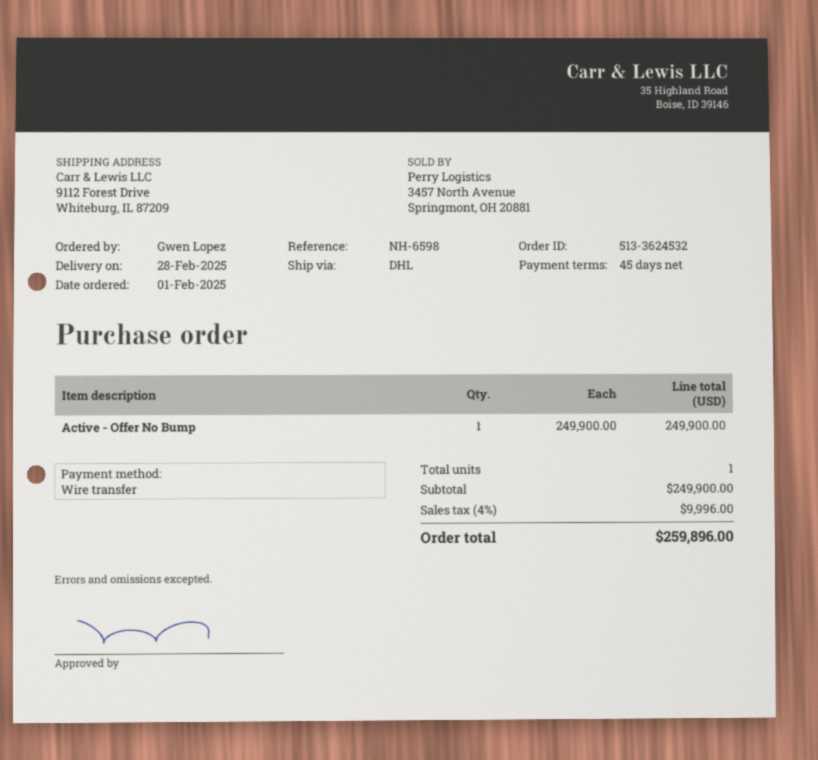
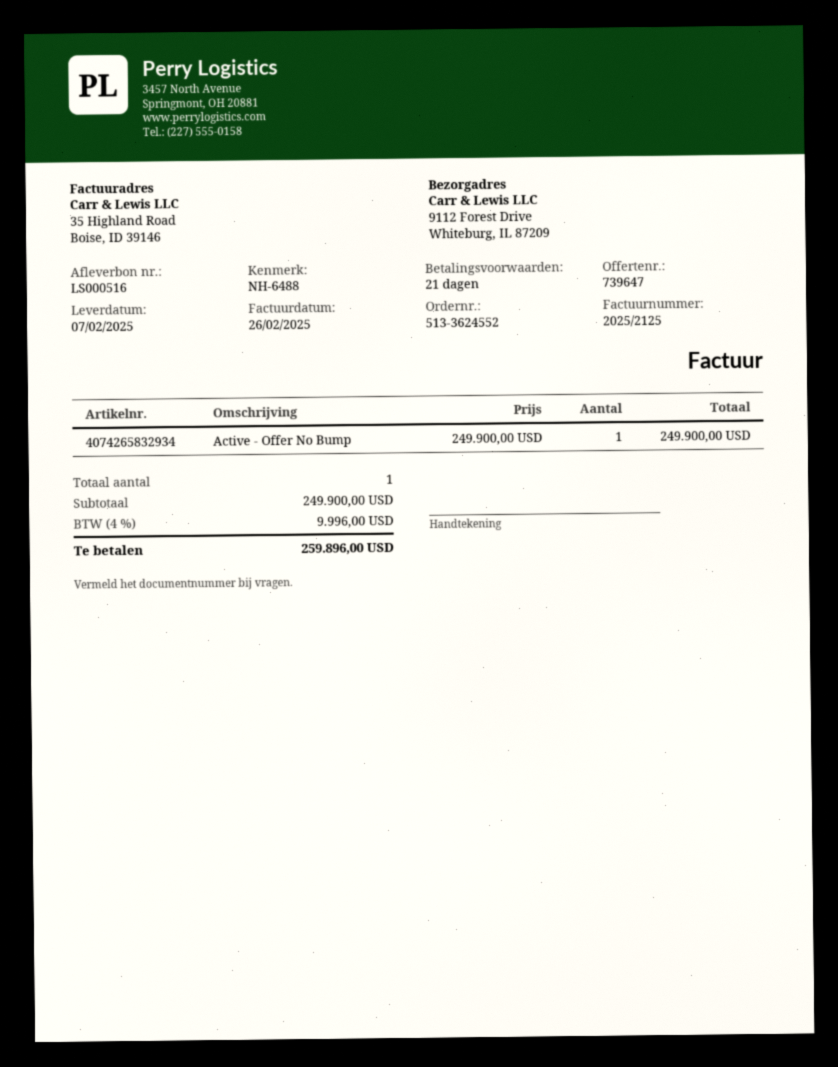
order number: 513-3624532 -> 513-3624552
delivery date: 2025-02-28 -> 2025-02-07
payment terms: 45 days -> 21 days
reference: NH-6598 -> NH-6488

